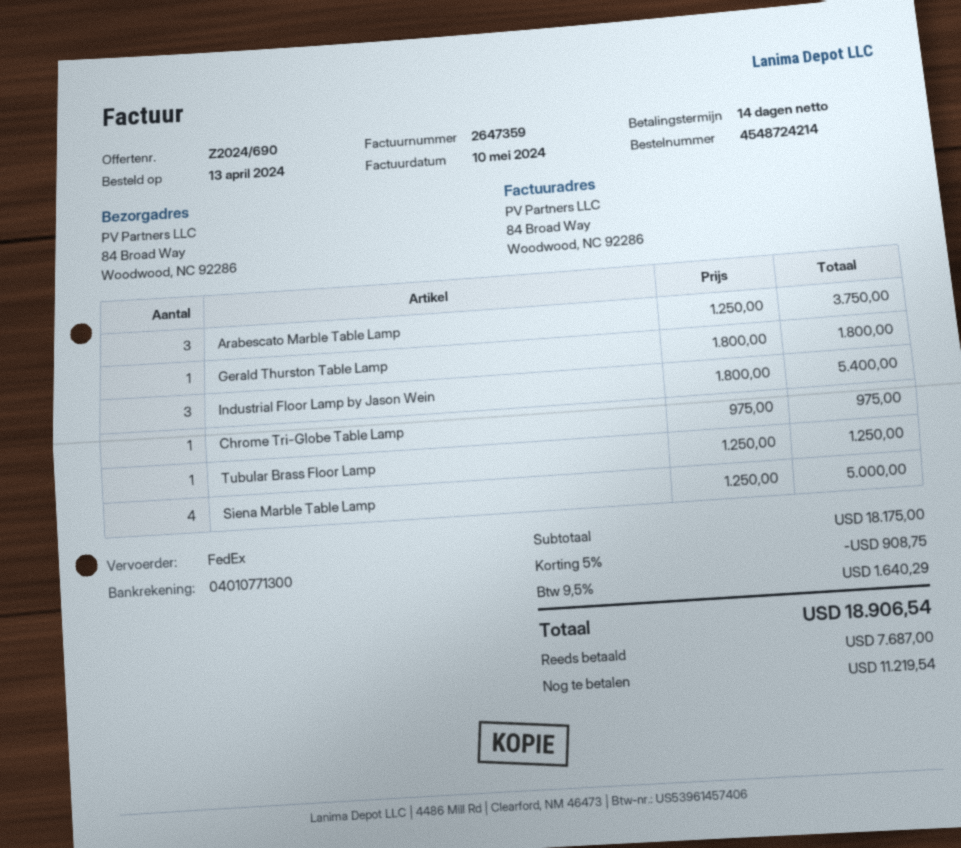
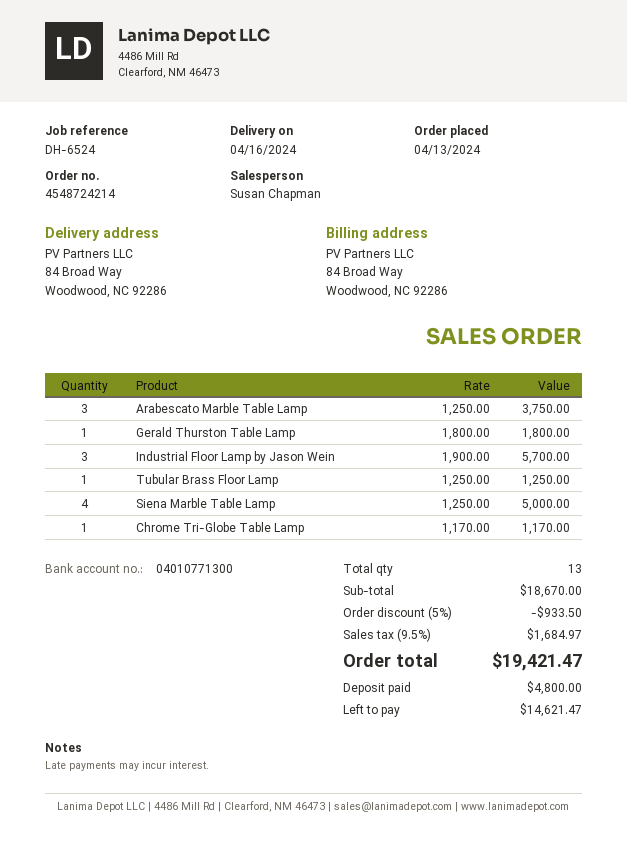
Industrial Floor Lamp by Jason Wein: 3 x 1800.00 = 5400.00 -> 3 x 1900.00 = 5700.00
Chrome Tri-Globe Table Lamp: 1 x 975.00 = 975.00 -> 1 x 1170.00 = 1170.00
subtotal: 18175.00 -> 18670.00
discount: 5% = 908.75 -> 5% = 933.50
tax: 9.5% = 1640.29 -> 9.5% = 1684.97
total: 18906.54 -> 19421.47
deposit: 7687.00 -> 4800.00
balance: 11219.54 -> 14621.47

